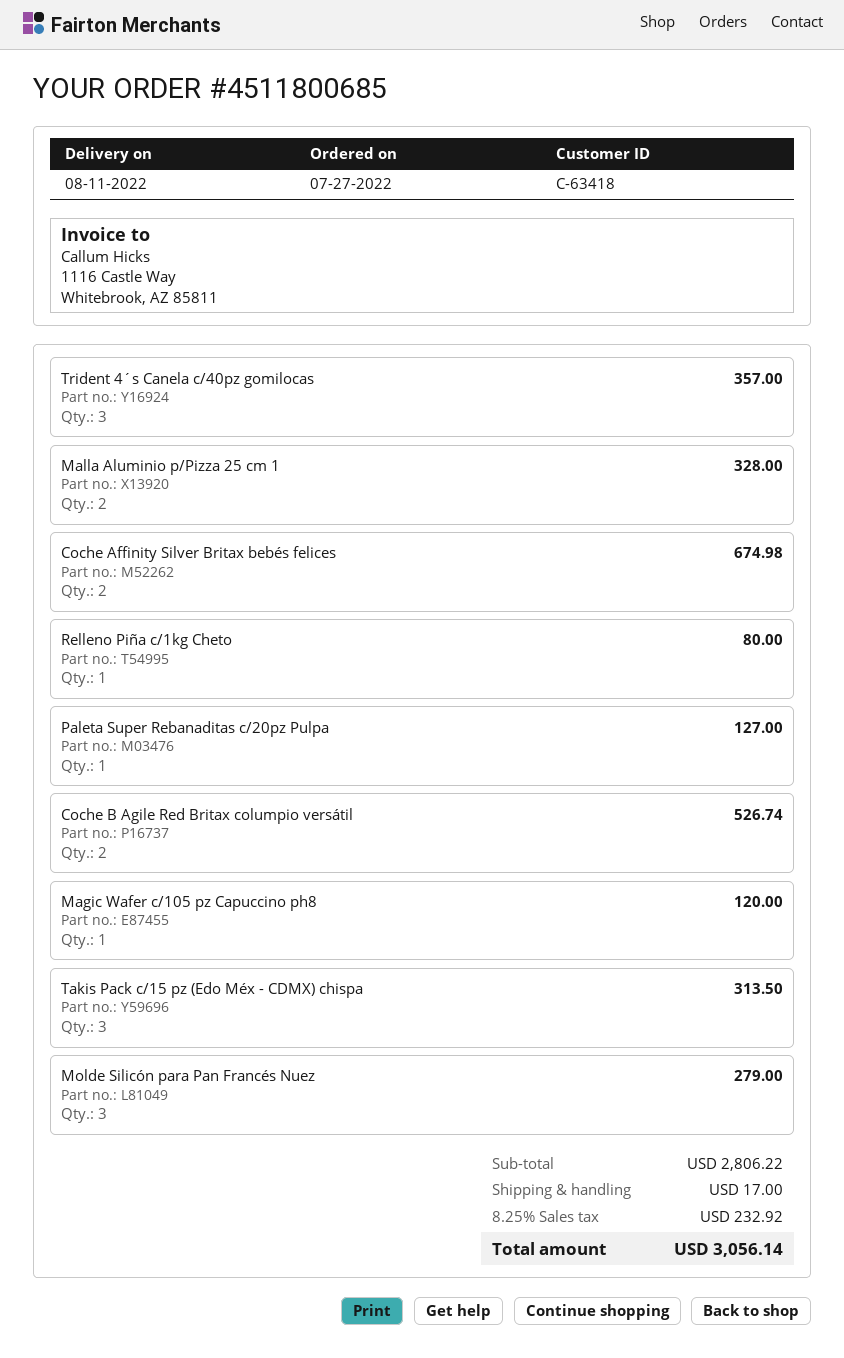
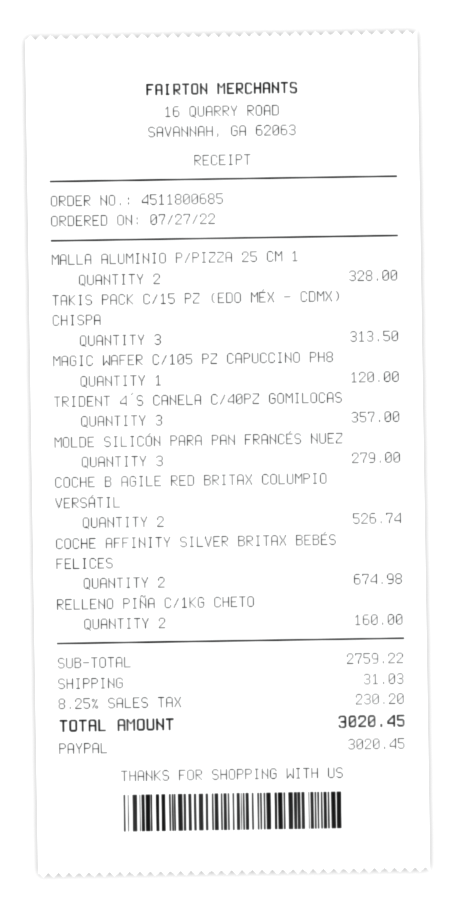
Relleno Piña c/1kg Cheto: 1 for 80.00 -> 2 for 160.00
Paleta Super Rebanaditas c/20pz Pulpa: 1 for 127.00 -> none
subtotal: 2806.22 -> 2759.22
shipping: 17.00 -> 31.03
tax: 8.25% = 232.92 -> 8.25% = 230.20
total: 3056.14 -> 3020.45

